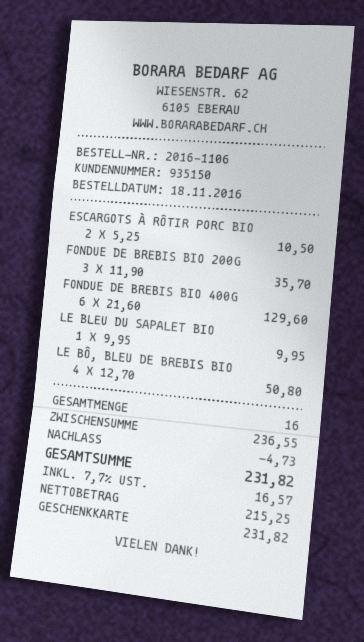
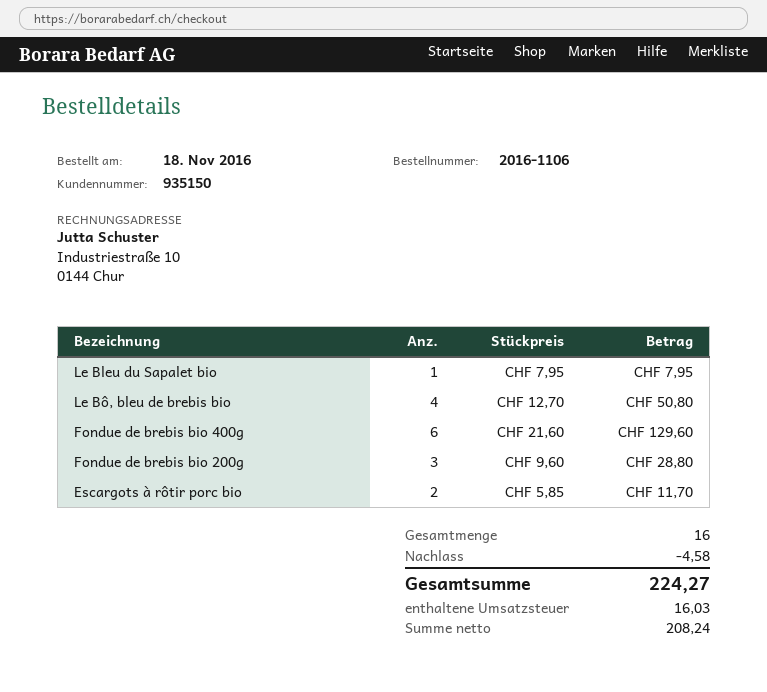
ESCARGOTS À RÔTIR PORC BIO: 2 x 5.25 = 10.50 -> 2 x 5.85 = 11.70
FONDUE DE BREBIS BIO 200G: 3 x 11.90 = 35.70 -> 3 x 9.60 = 28.80
LE BLEU DU SAPALET BIO: 1 x 9.95 = 9.95 -> 1 x 7.95 = 7.95
discount: 4.73 -> 4.58
net: 215.25 -> 208.24
tax: 16.57 -> 16.03
total: 231.82 -> 224.27

